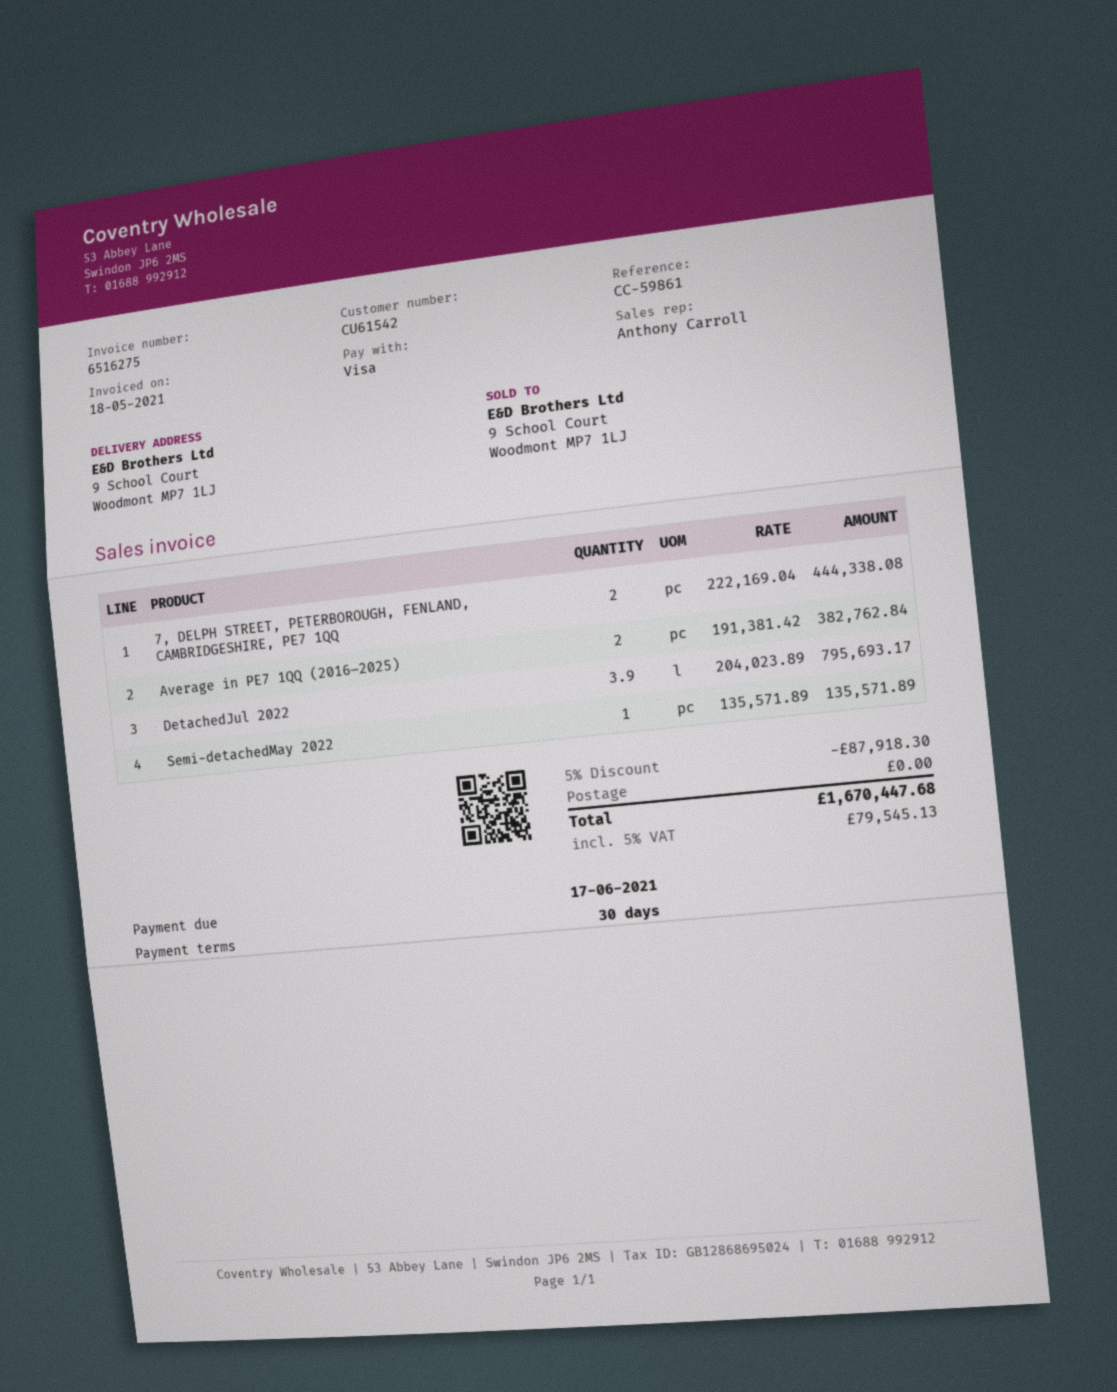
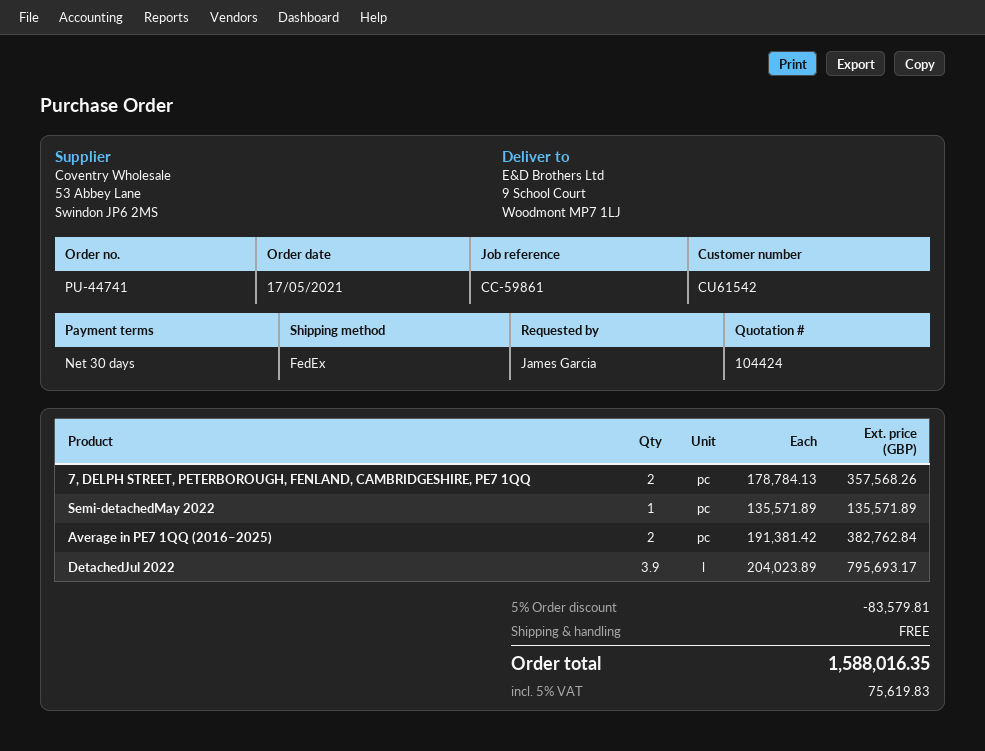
7, DELPH STREET, PETERBOROUGH, FENLAND, CAMBRIDGESHIRE, PE7 1QQ: 2 x 222169.04 = 444338.08 -> 2 x 178784.13 = 357568.26
discount: 5% = 87918.30 -> 5% = 83579.81
tax: 5% = 79545.13 -> 5% = 75619.83
total: 1670447.68 -> 1588016.35

